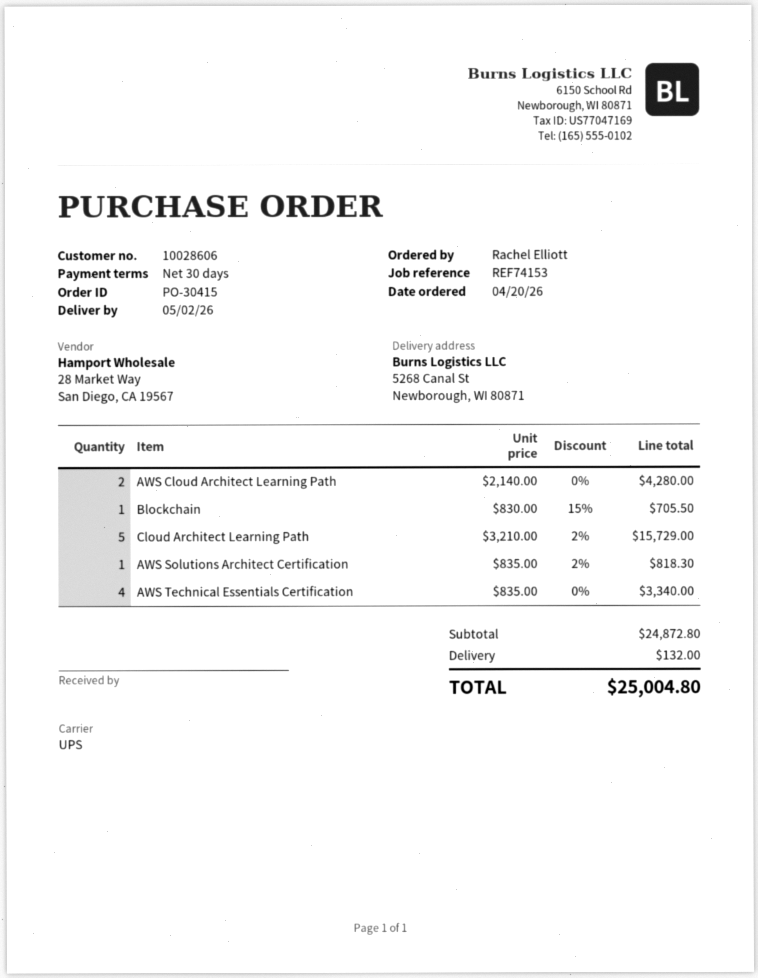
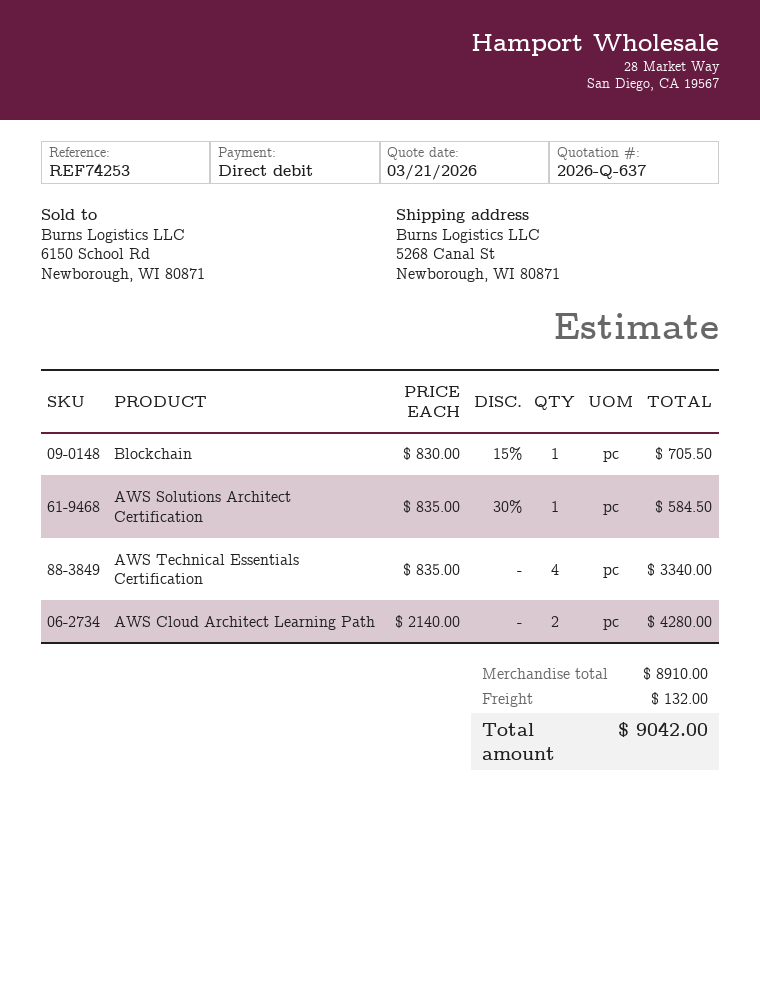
reference: REF74153 -> REF74253
Cloud Architect Learning Path: 5 x 3210.00 - 2% = 15729.00 -> none
AWS Solutions Architect Certification: 1 x 835.00 - 2% = 818.30 -> 1 x 835.00 - 30% = 584.50
subtotal: 24872.80 -> 8910.00
total: 25004.80 -> 9042.00

